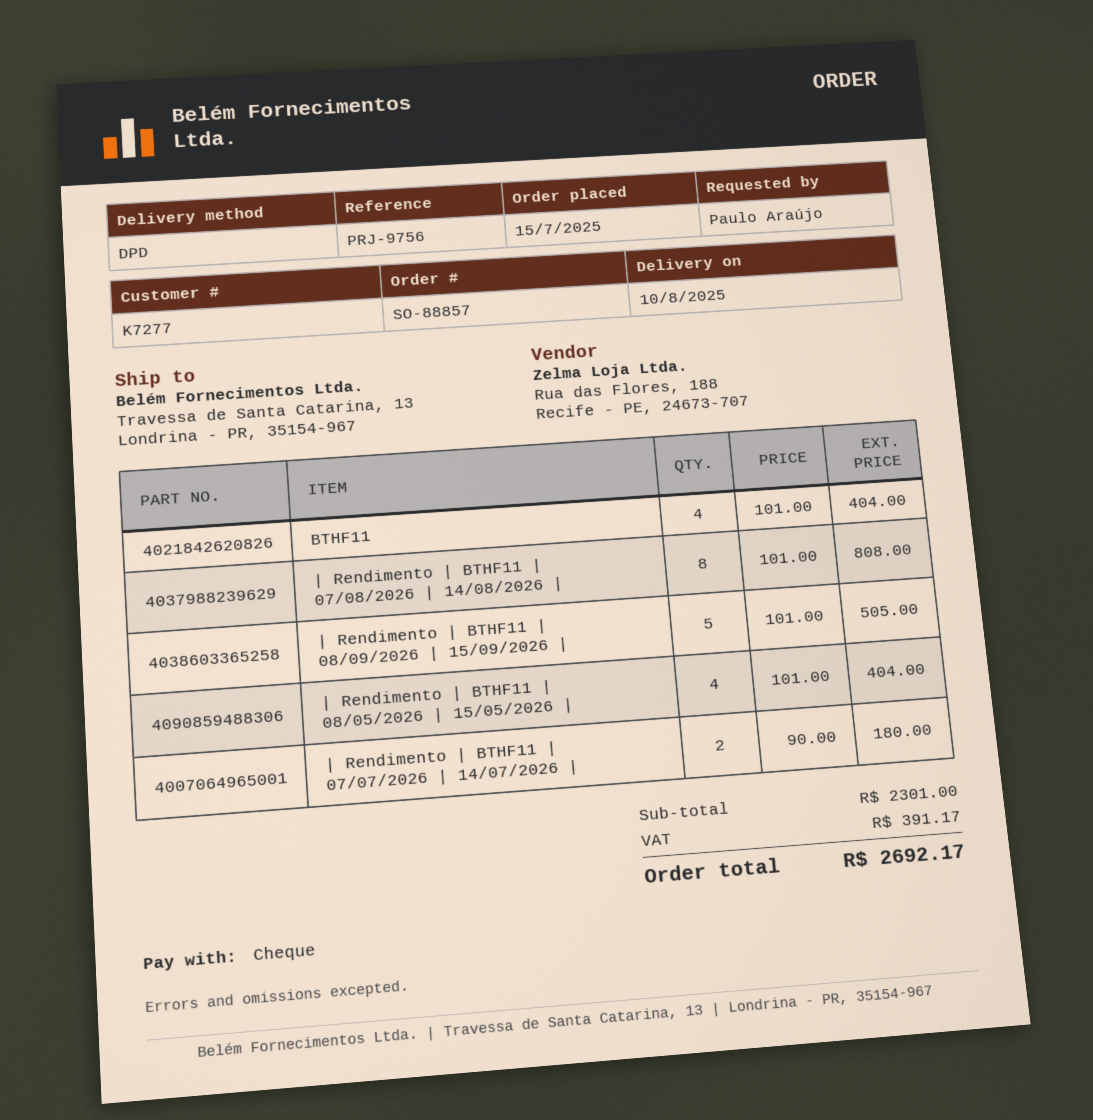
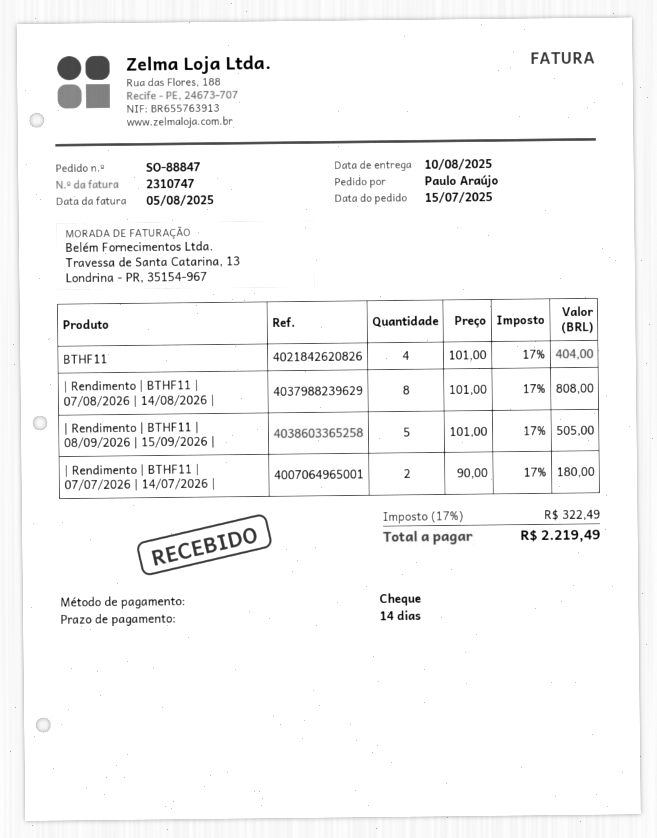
order number: SO-88857 -> SO-88847
| Rendimento | BTHF11 | 08/05/2026 | 15/05/2026 |: 4 x 101.00 = 404.00 -> none
tax: 391.17 -> 322.49
total: 2692.17 -> 2219.49

